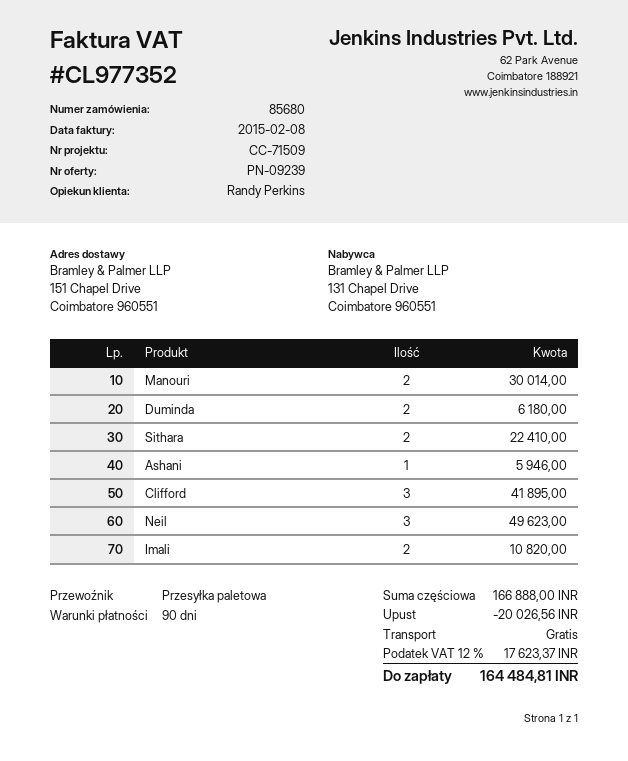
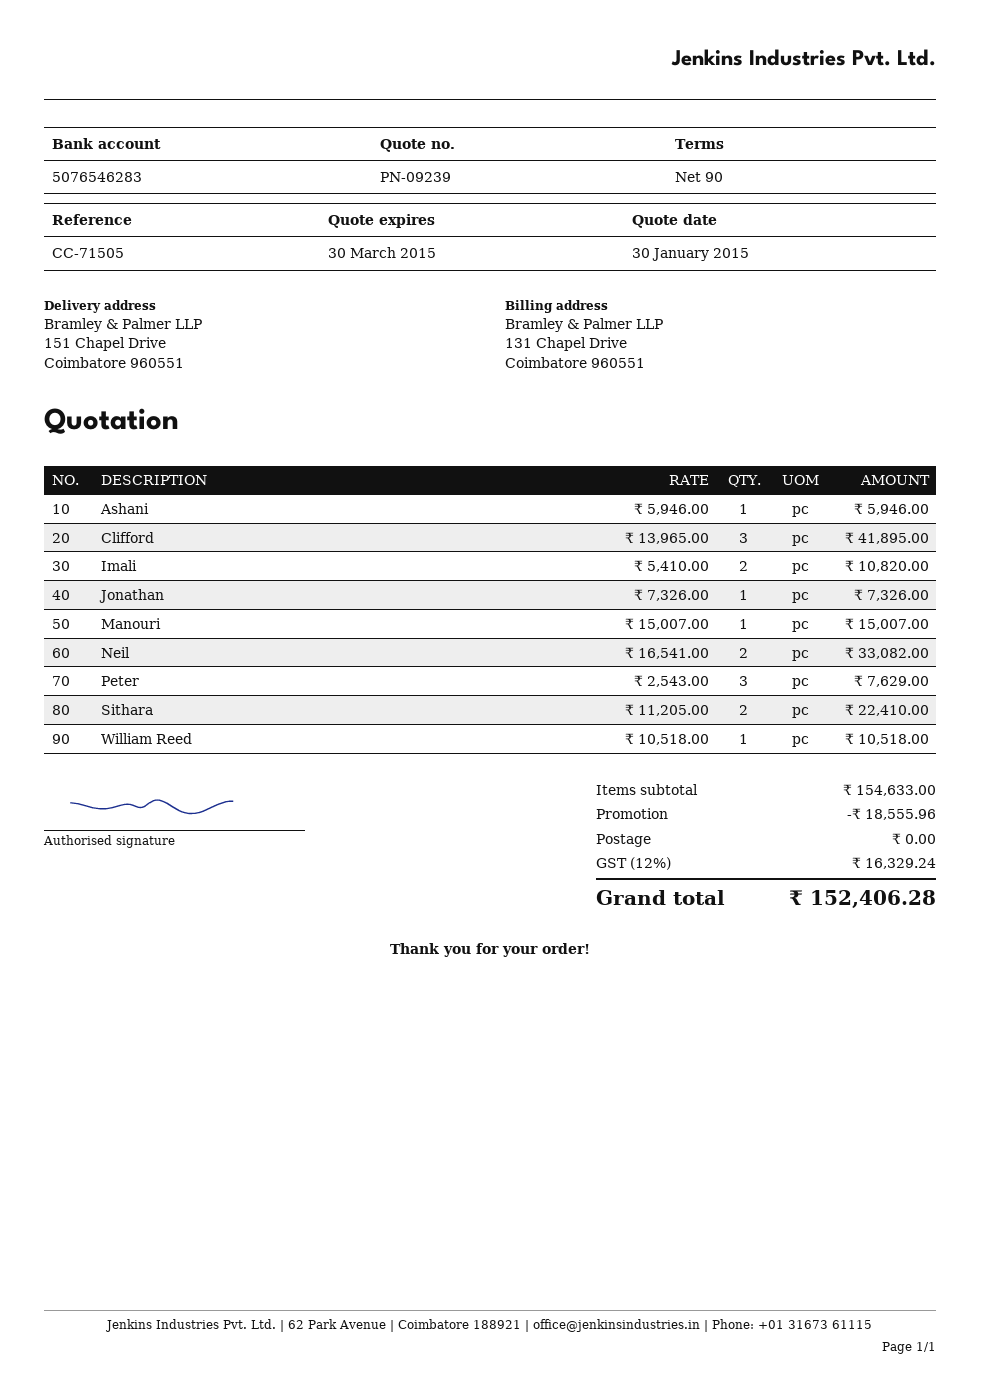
reference: CC-71509 -> CC-71505
Manouri: 2 for 30014.00 -> 1 for 15007.00
Duminda: 2 for 6180.00 -> none
Neil: 3 for 49623.00 -> 2 for 33082.00
Jonathan: none -> 1 for 7326.00
Peter: none -> 3 for 7629.00
William Reed: none -> 1 for 10518.00
subtotal: 166888.00 -> 154633.00
discount: 20026.56 -> 18555.96
tax: 12% = 17623.37 -> 12% = 16329.24
total: 164484.81 -> 152406.28

